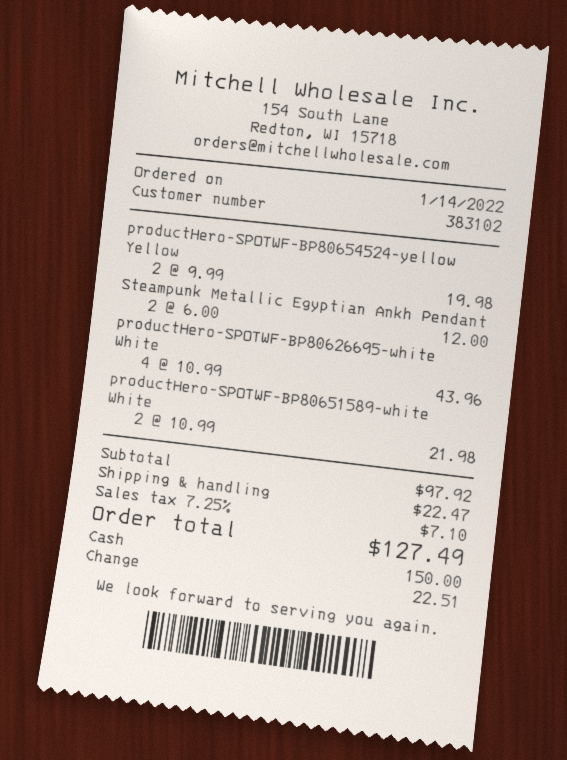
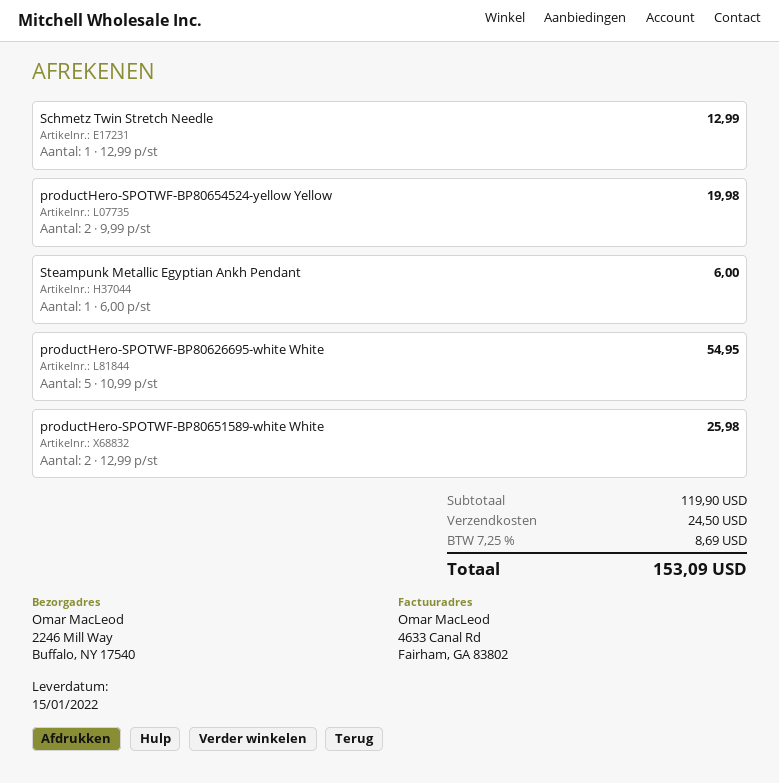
Steampunk Metallic Egyptian Ankh Pendant: 2 x 6.00 = 12.00 -> 1 x 6.00 = 6.00
productHero-SPOTWF-BP80626695-white White: 4 x 10.99 = 43.96 -> 5 x 10.99 = 54.95
productHero-SPOTWF-BP80651589-white White: 2 x 10.99 = 21.98 -> 2 x 12.99 = 25.98
Schmetz Twin Stretch Needle: none -> 1 x 12.99 = 12.99
subtotal: 97.92 -> 119.90
shipping: 22.47 -> 24.50
tax: 7.25% = 7.10 -> 7.25% = 8.69
total: 127.49 -> 153.09

